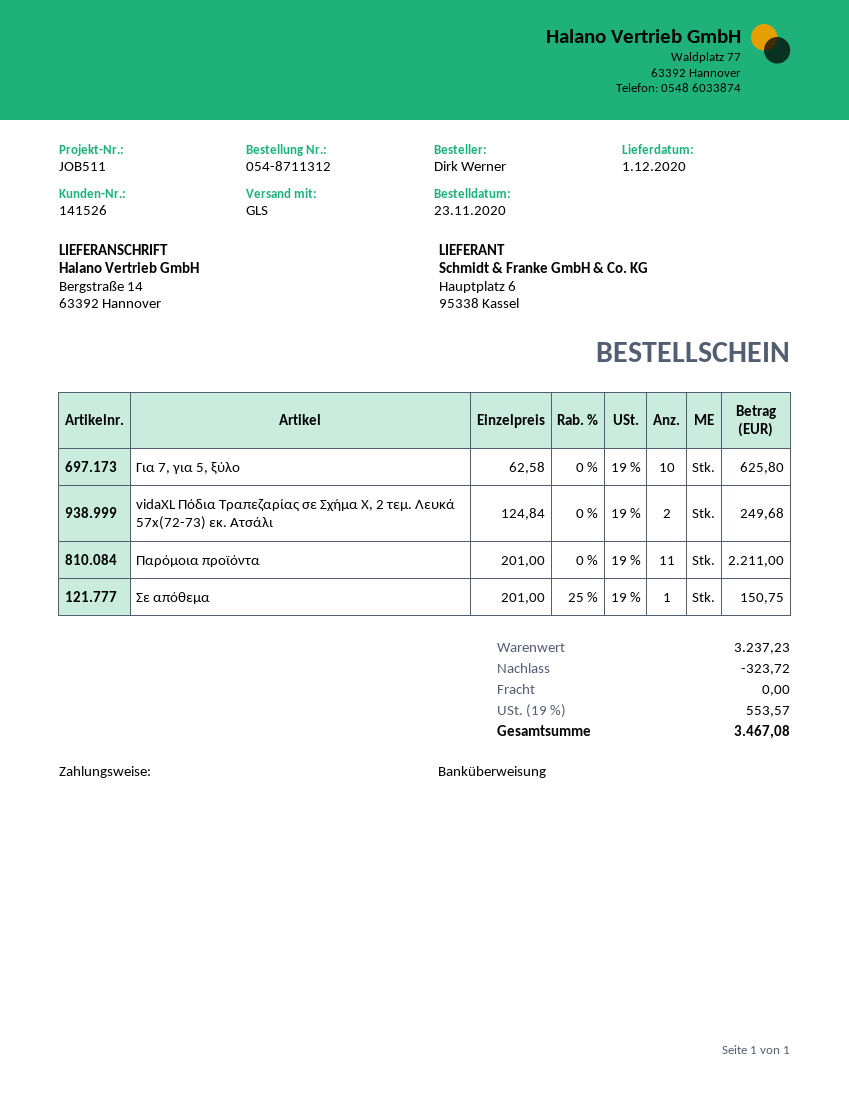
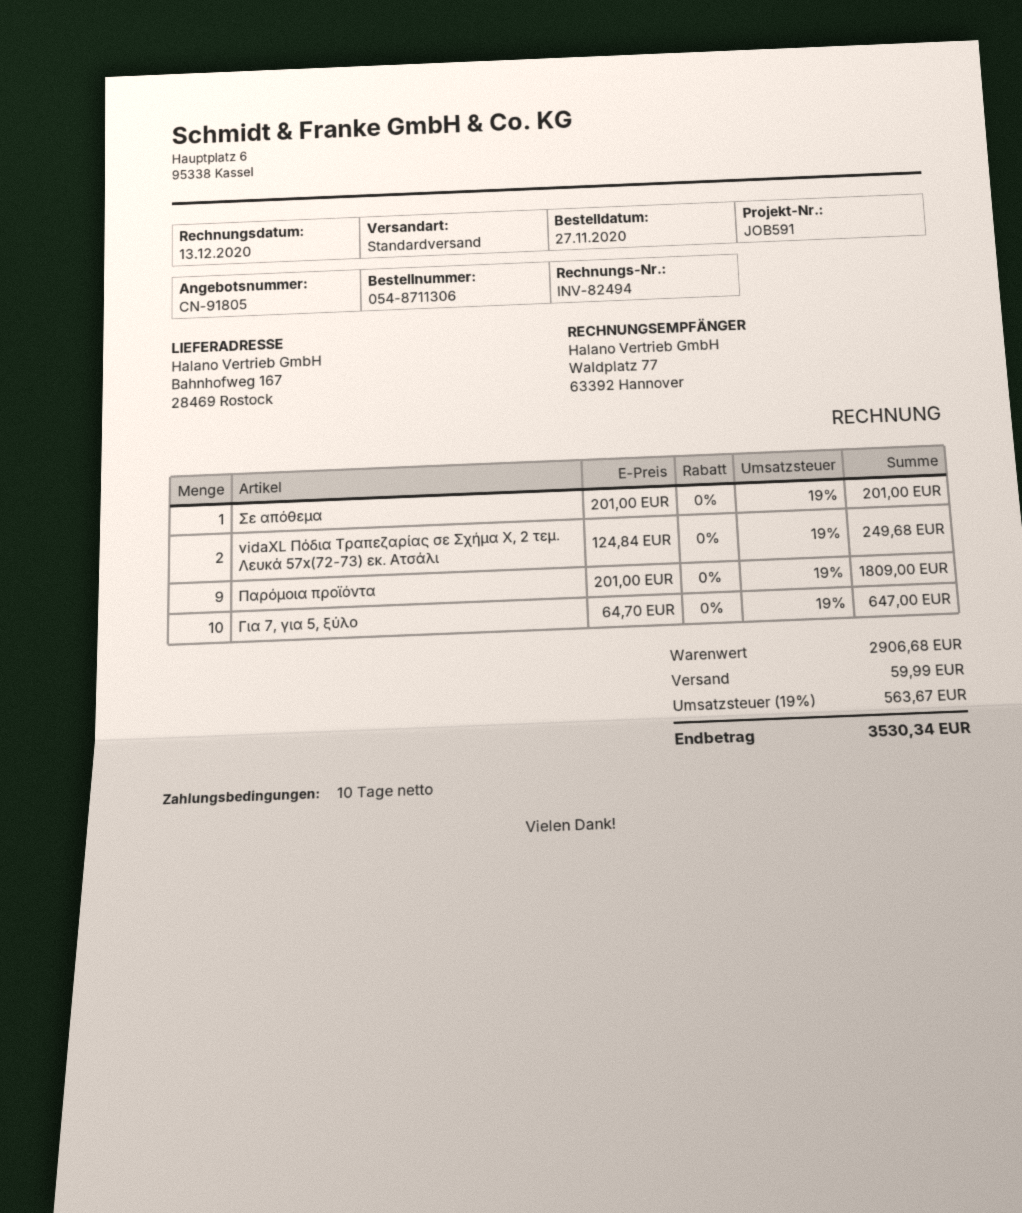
order number: 054-8711312 -> 054-8711306
order date: 2020-11-23 -> 2020-11-27
reference: JOB511 -> JOB591
shipping method: GLS -> standard
ship to: Bergstraße 14, 63392 Hannover -> Bahnhofweg 167, 28469 Rostock
Για 7, για 5, ξύλο: 10 x 62.58 = 625.80 -> 10 x 64.70 = 647.00
Παρόμοια προϊόντα: 11 x 201.00 = 2211.00 -> 9 x 201.00 = 1809.00
Σε απόθεμα: 1 x 201.00 - 25% = 150.75 -> 1 x 201.00 = 201.00
subtotal: 3237.23 -> 2906.68
discount: 323.72 -> none
shipping: 0.00 -> 59.99
tax: 19% = 553.57 -> 19% = 563.67
total: 3467.08 -> 3530.34

